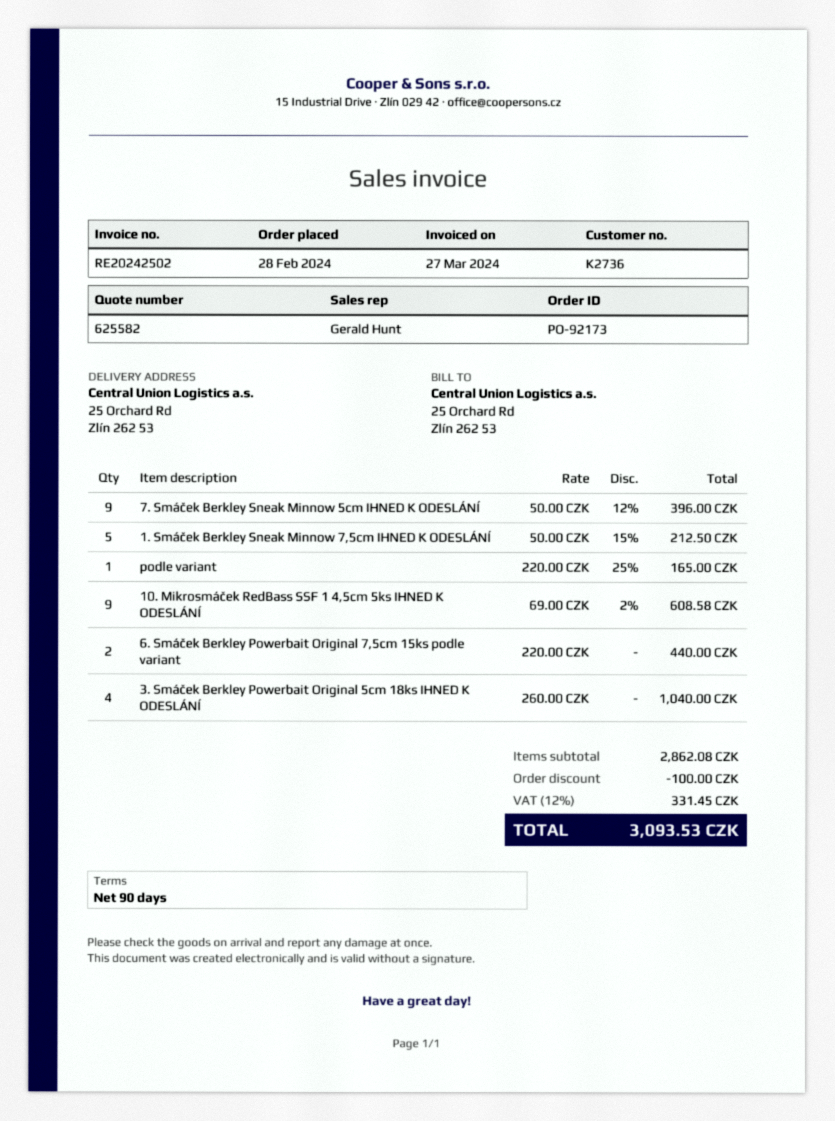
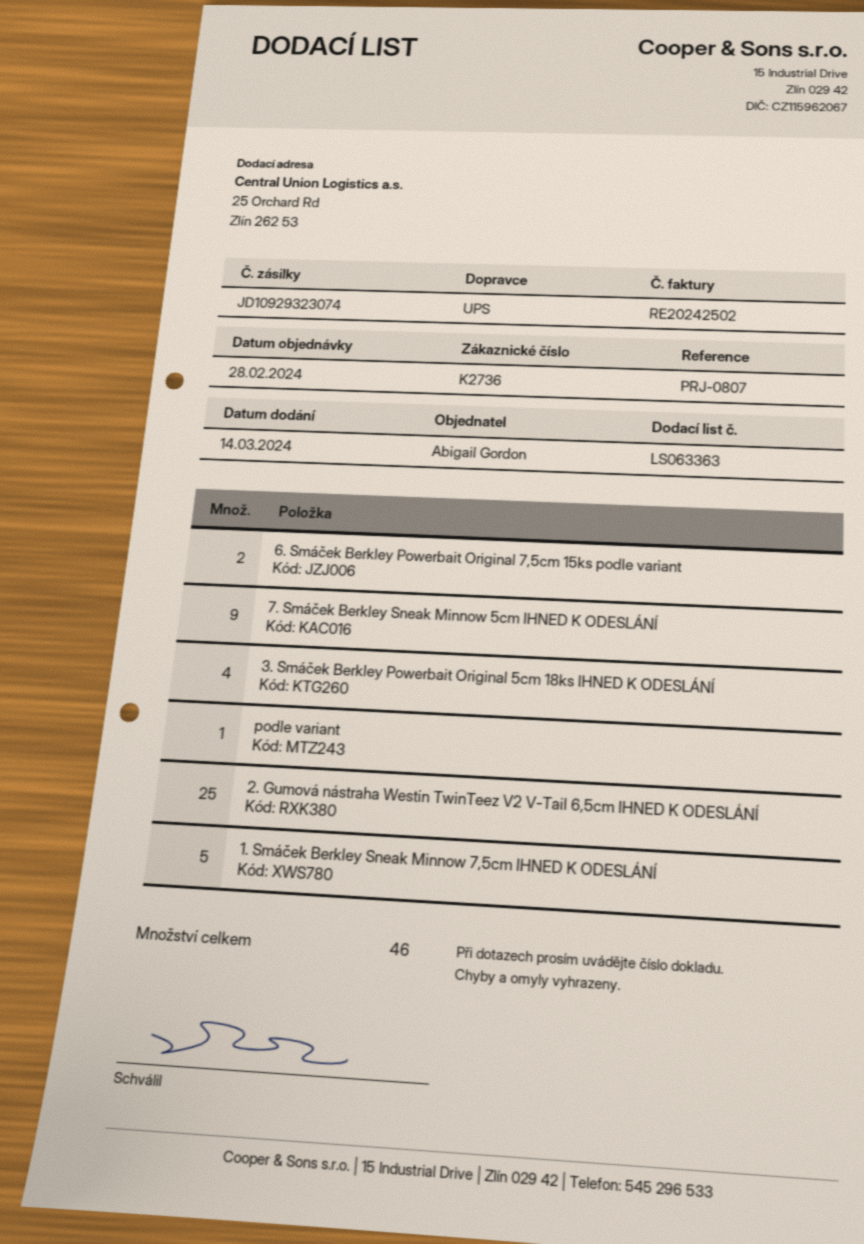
10. Mikrosmáček RedBass SSF 1 4,5cm 5ks IHNED K ODESLÁNÍ: 9 -> none
2. Gumová nástraha Westin TwinTeez V2 V-Tail 6,5cm IHNED K ODESLÁNÍ: none -> 25

